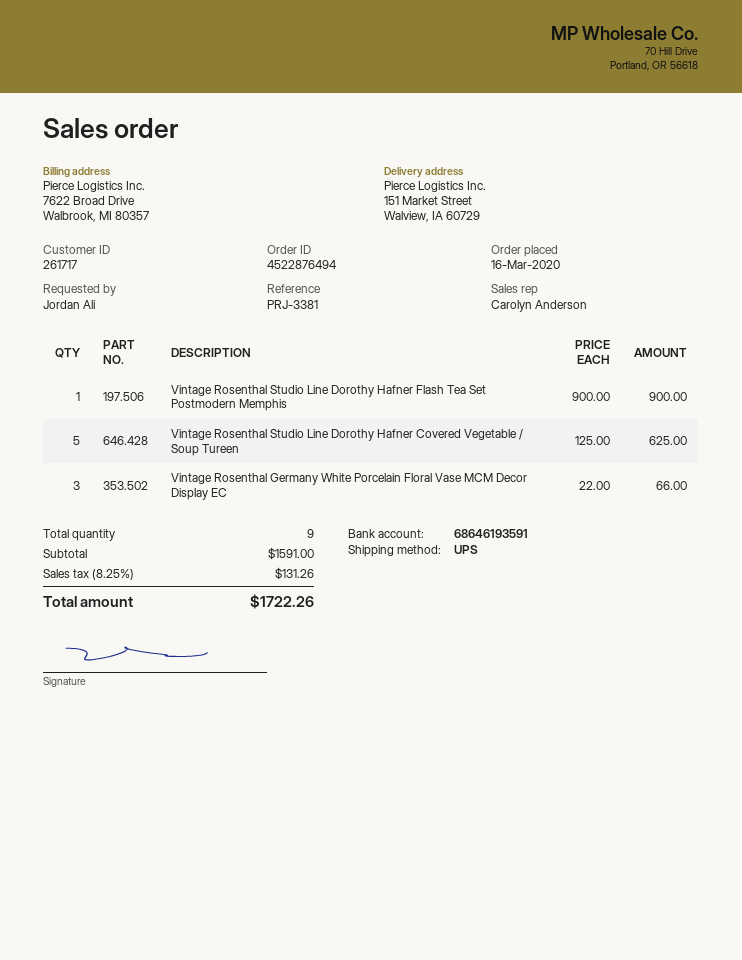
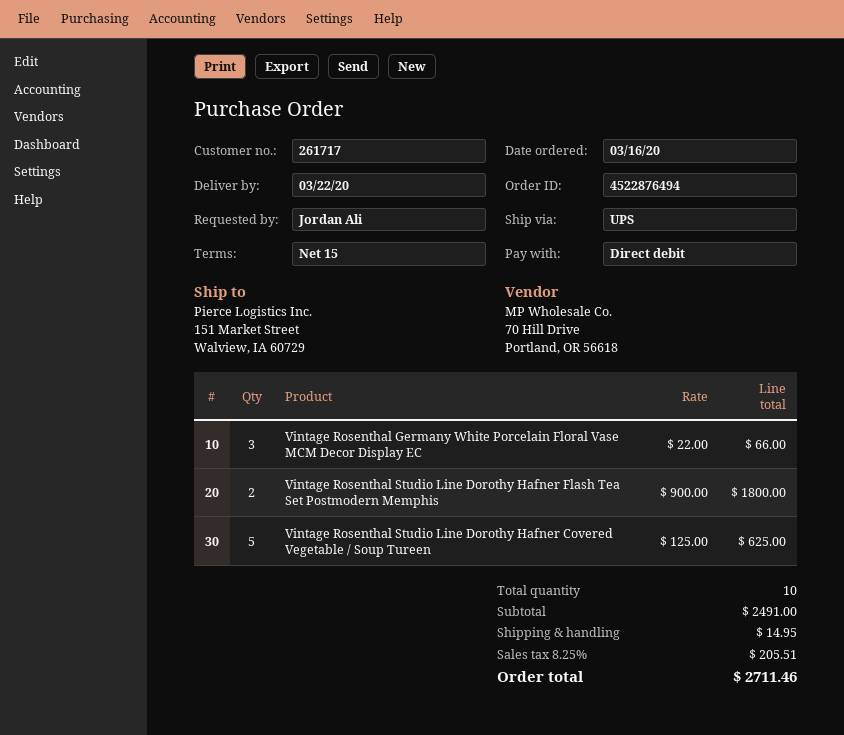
Vintage Rosenthal Studio Line Dorothy Hafner Flash Tea Set Postmodern Memphis: 1 x 900.00 = 900.00 -> 2 x 900.00 = 1800.00
total quantity: 9 -> 10
subtotal: 1591.00 -> 2491.00
shipping: none -> 14.95
tax: 8.25% = 131.26 -> 8.25% = 205.51
total: 1722.26 -> 2711.46

